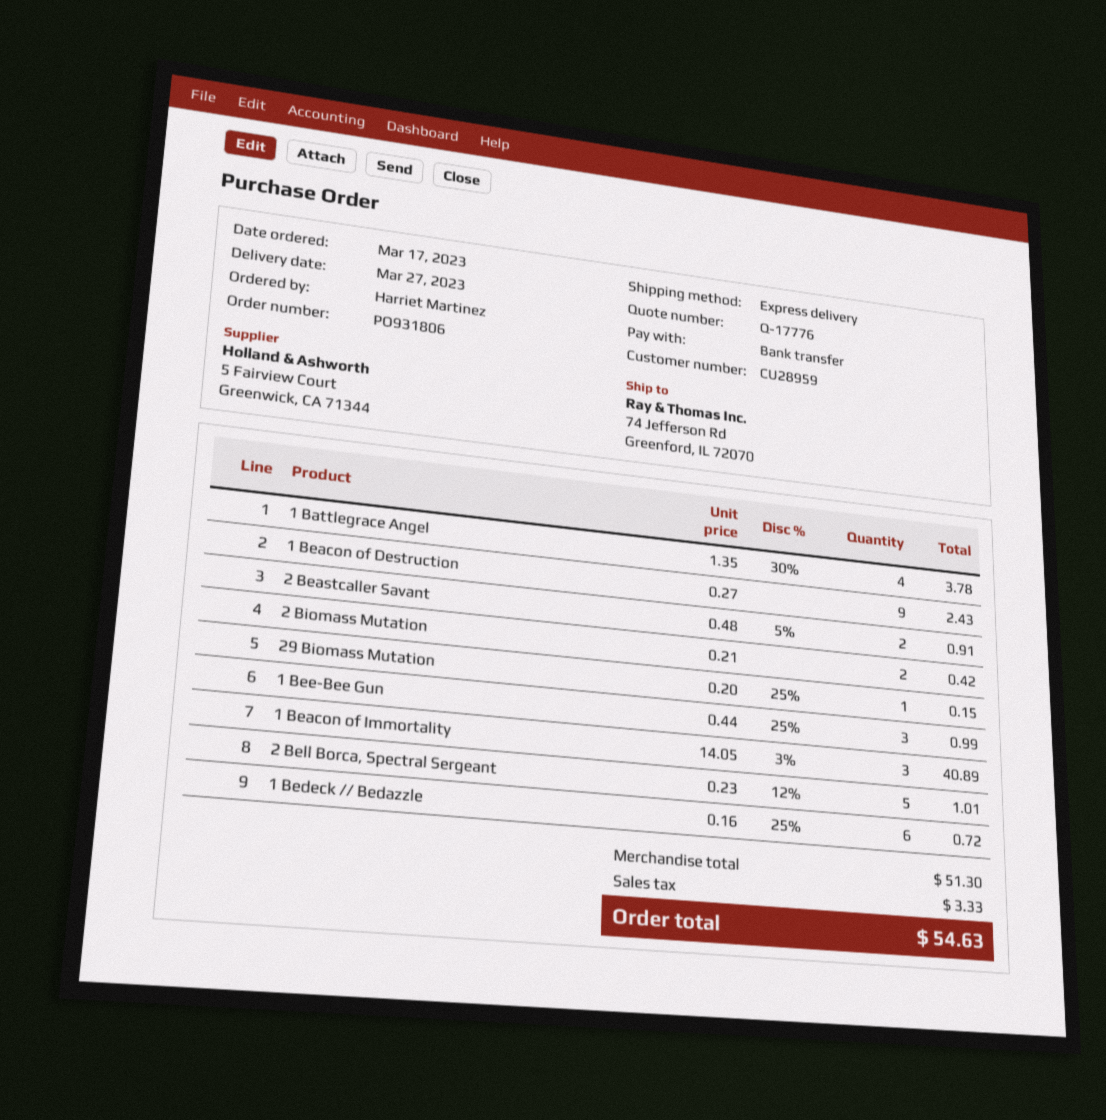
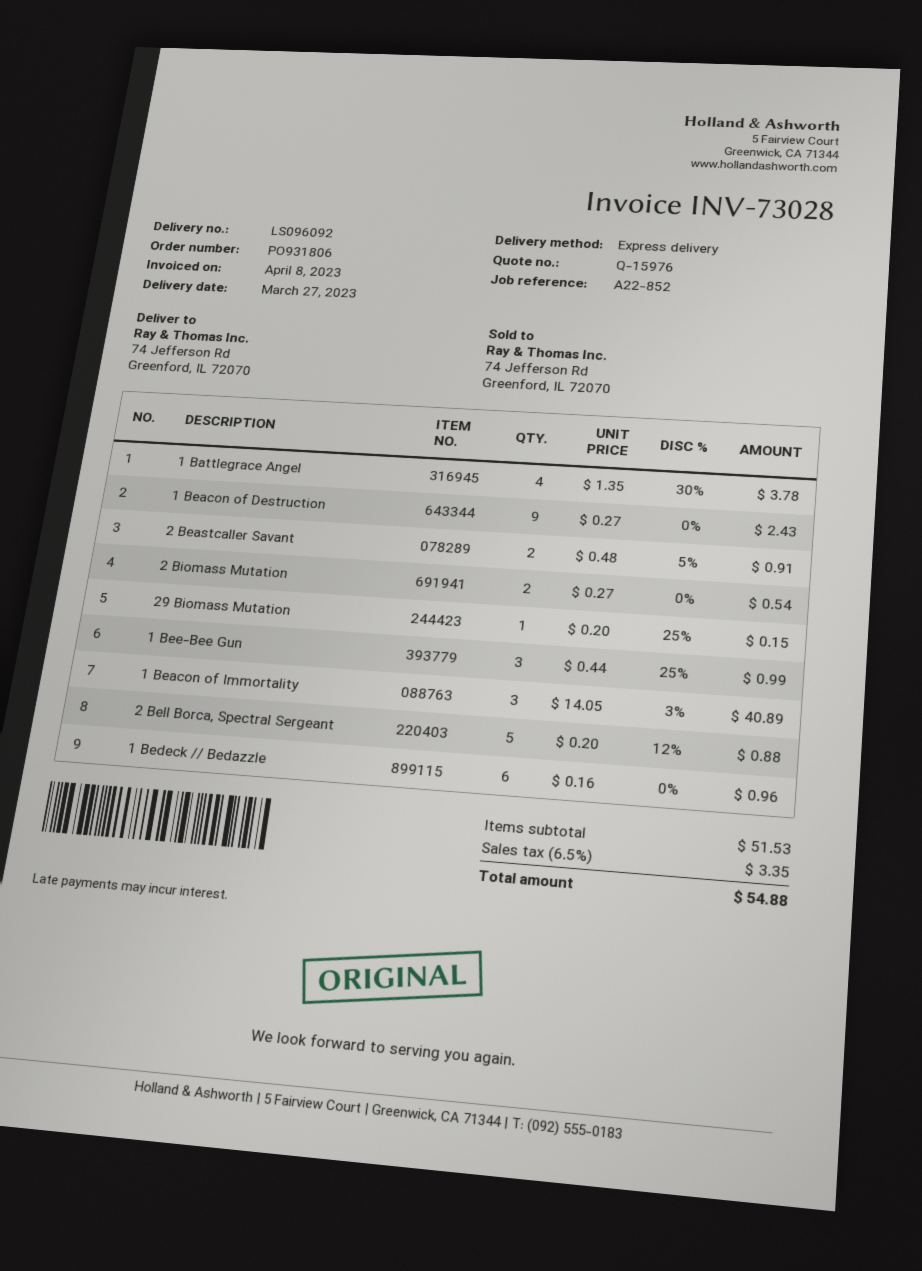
quote number: Q-17776 -> Q-15976
2 Biomass Mutation: 2 x 0.21 = 0.42 -> 2 x 0.27 = 0.54
2 Bell Borca, Spectral Sergeant: 5 x 0.23 - 12% = 1.01 -> 5 x 0.20 - 12% = 0.88
1 Bedeck // Bedazzle: 6 x 0.16 - 25% = 0.72 -> 6 x 0.16 = 0.96
subtotal: 51.30 -> 51.53
tax: 3.33 -> 3.35
total: 54.63 -> 54.88

